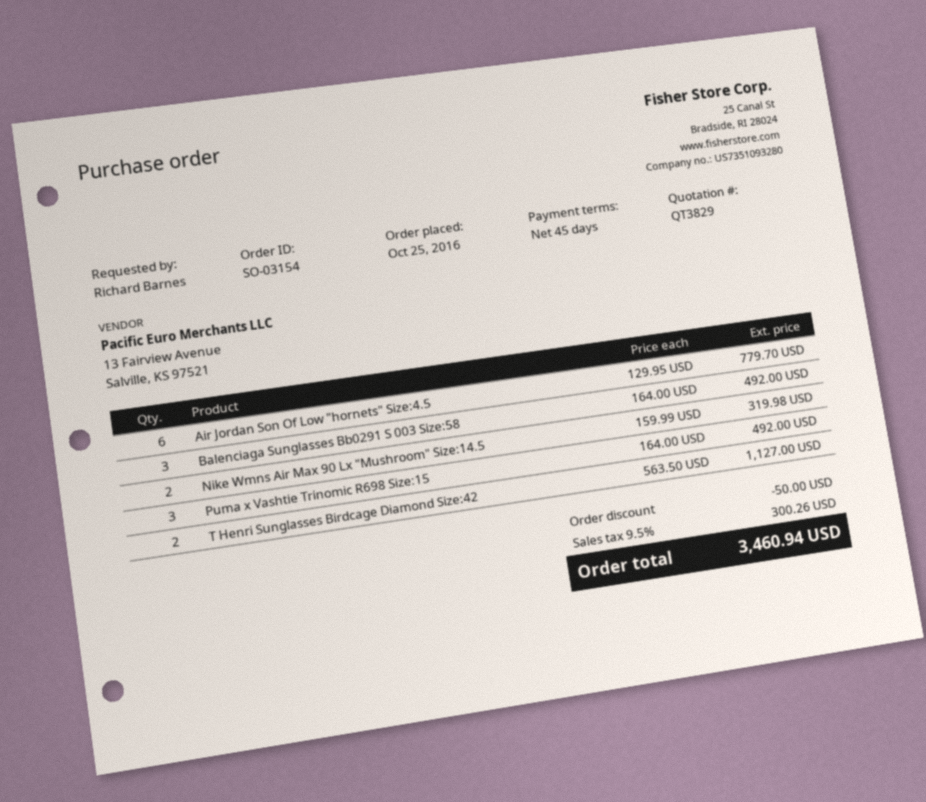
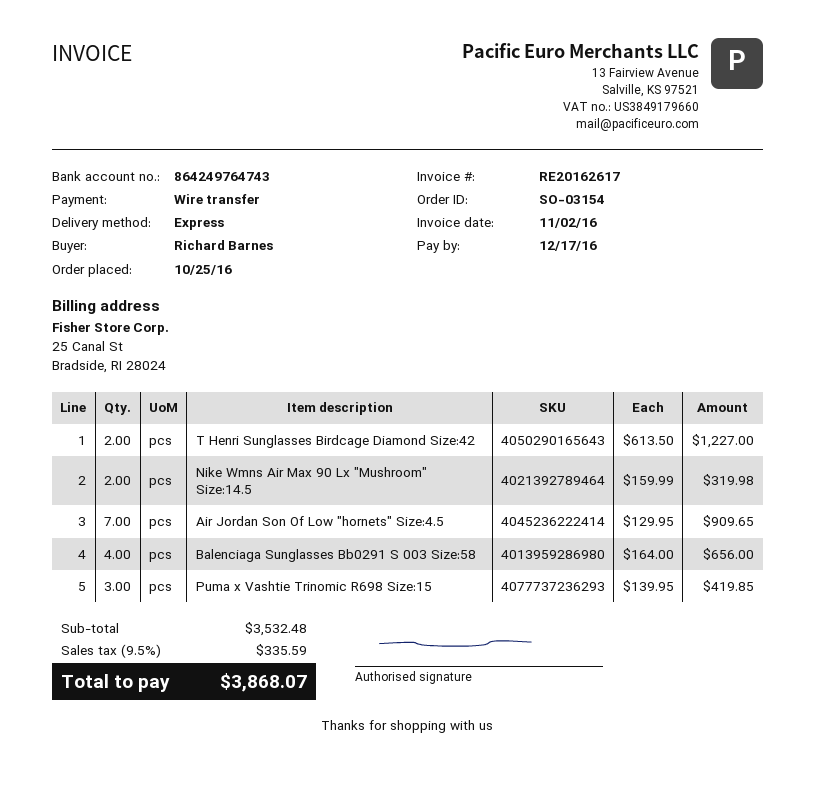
Air Jordan Son Of Low "hornets" Size:4.5: 6 x 129.95 = 779.70 -> 7 x 129.95 = 909.65
Balenciaga Sunglasses Bb0291 S 003 Size:58: 3 x 164.00 = 492.00 -> 4 x 164.00 = 656.00
Puma x Vashtie Trinomic R698 Size:15: 3 x 164.00 = 492.00 -> 3 x 139.95 = 419.85
T Henri Sunglasses Birdcage Diamond Size:42: 2 x 563.50 = 1127.00 -> 2 x 613.50 = 1227.00
discount: 50.00 -> none
tax: 9.5% = 300.26 -> 9.5% = 335.59
total: 3460.94 -> 3868.07

